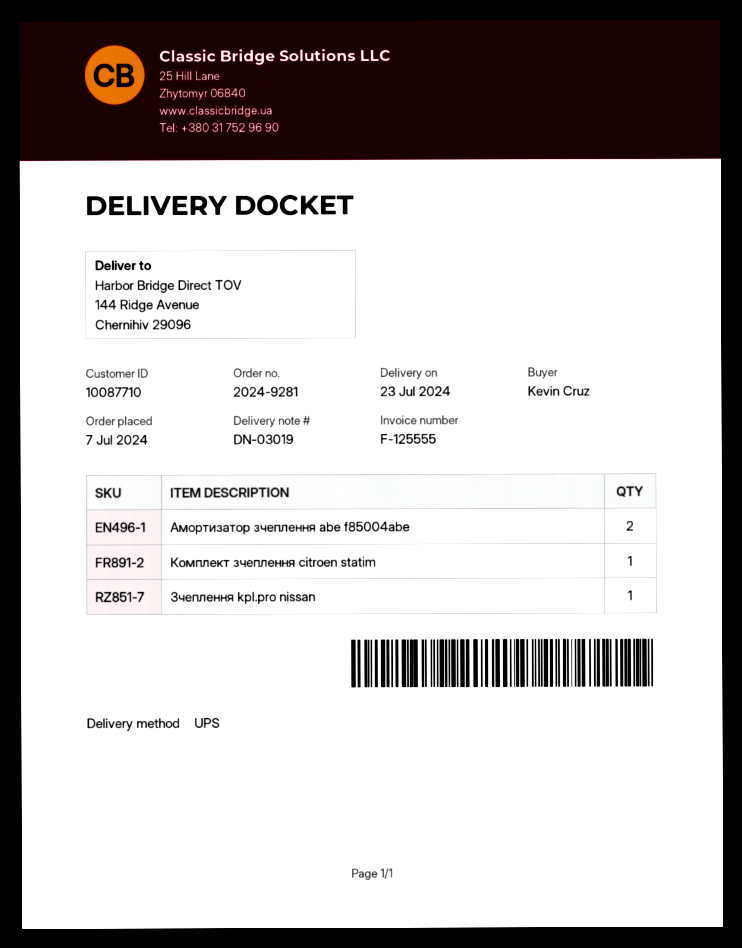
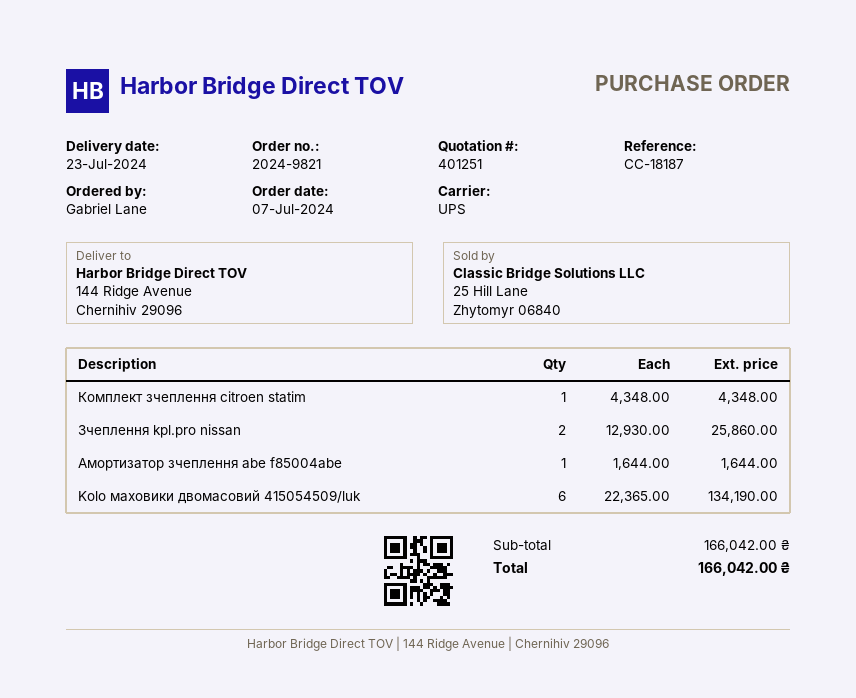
order number: 2024-9281 -> 2024-9821
ordered by: Kevin Cruz -> Gabriel Lane
Амортизатор зчеплення abe f85004abe: 2 -> 1
Зчеплення kpl.pro nissan: 1 -> 2
Kolo маховики двомасовий 415054509/luk: none -> 6

